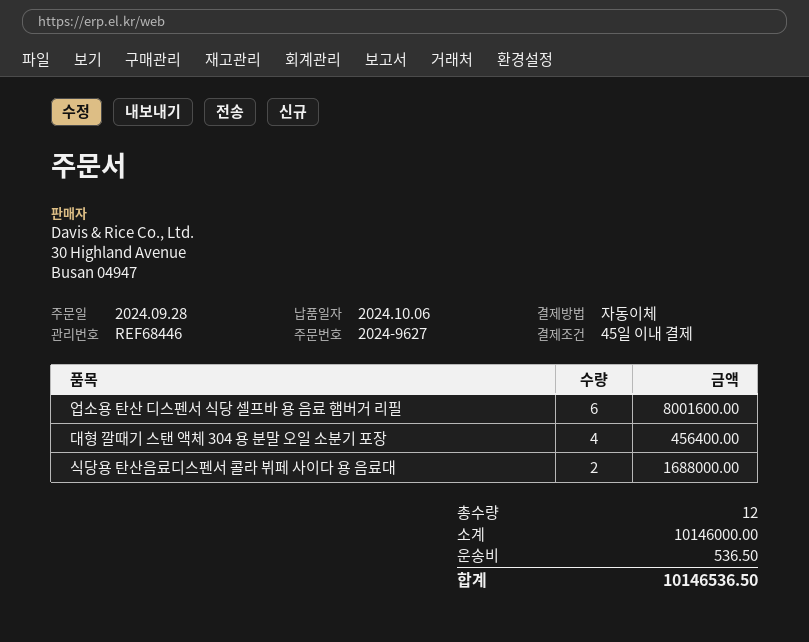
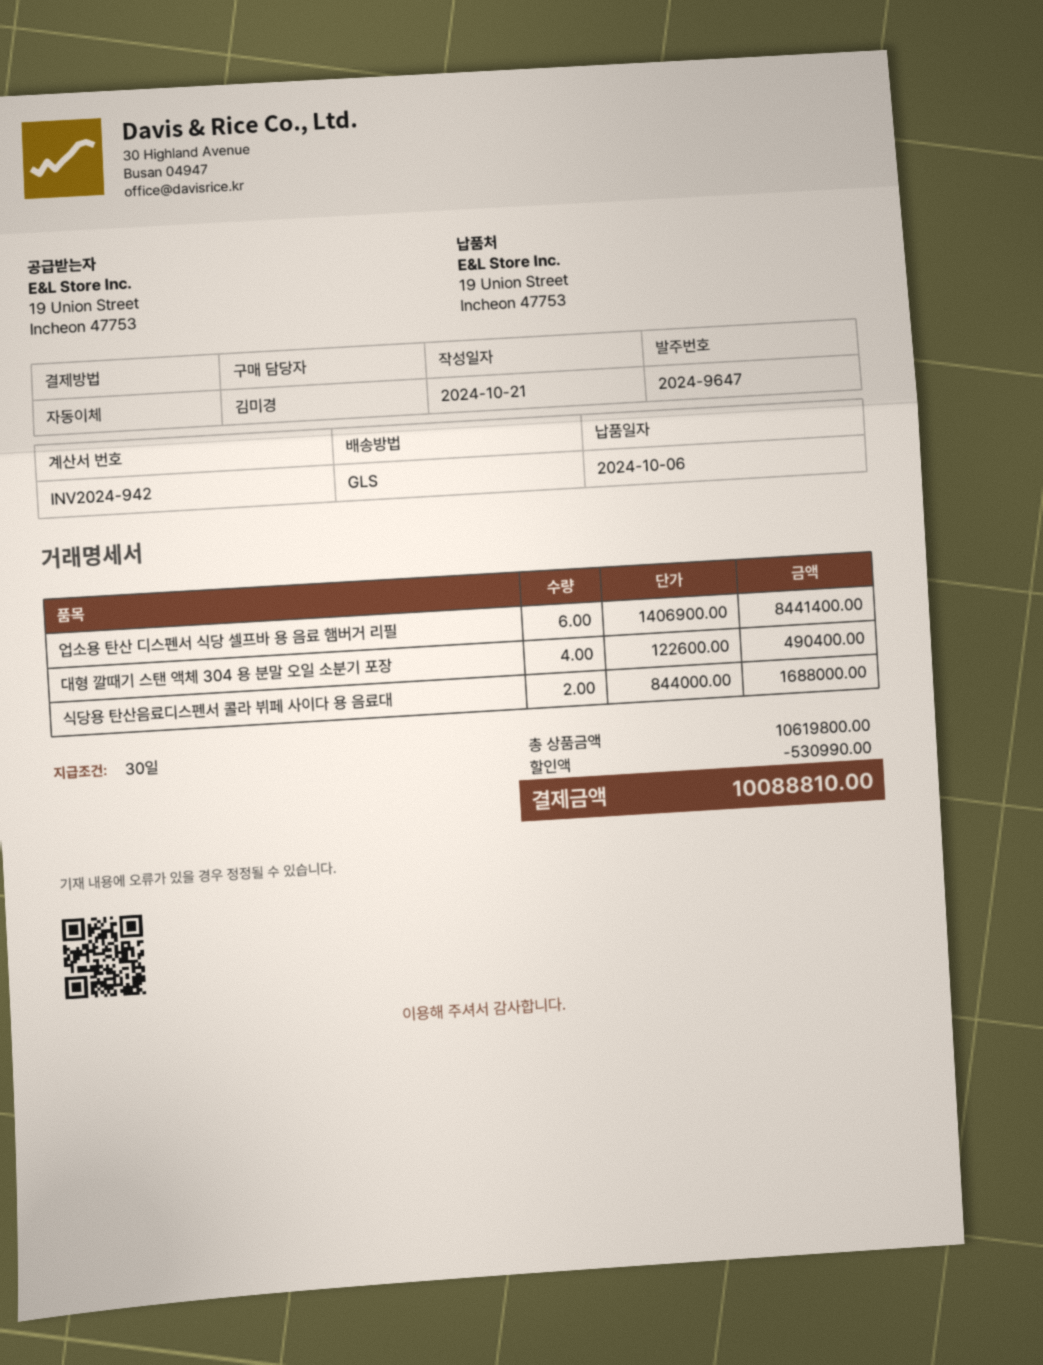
order number: 2024-9627 -> 2024-9647
payment terms: 45 days -> 30 days
업소용 탄산 디스펜서 식당 셀프바 용 음료 햄버거 리필: 6 for 8001600.00 -> 6 for 8441400.00
대형 깔때기 스탠 액체 304 용 분말 오일 소분기 포장: 4 for 456400.00 -> 4 for 490400.00
subtotal: 10146000.00 -> 10619800.00
discount: none -> 530990.00
shipping: 536.50 -> none
total: 10146536.50 -> 10088810.00

